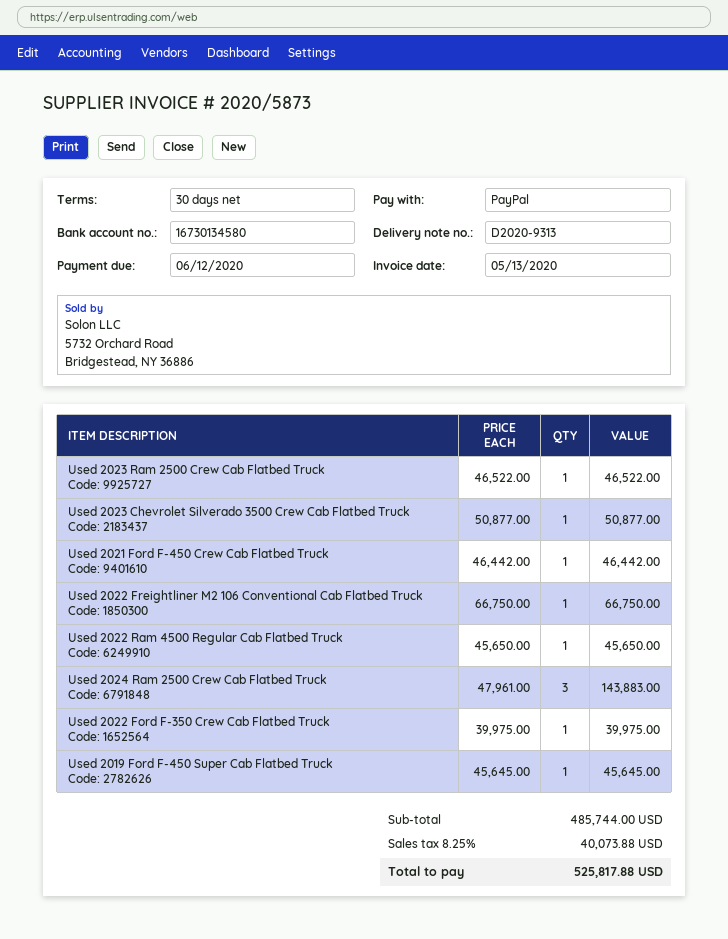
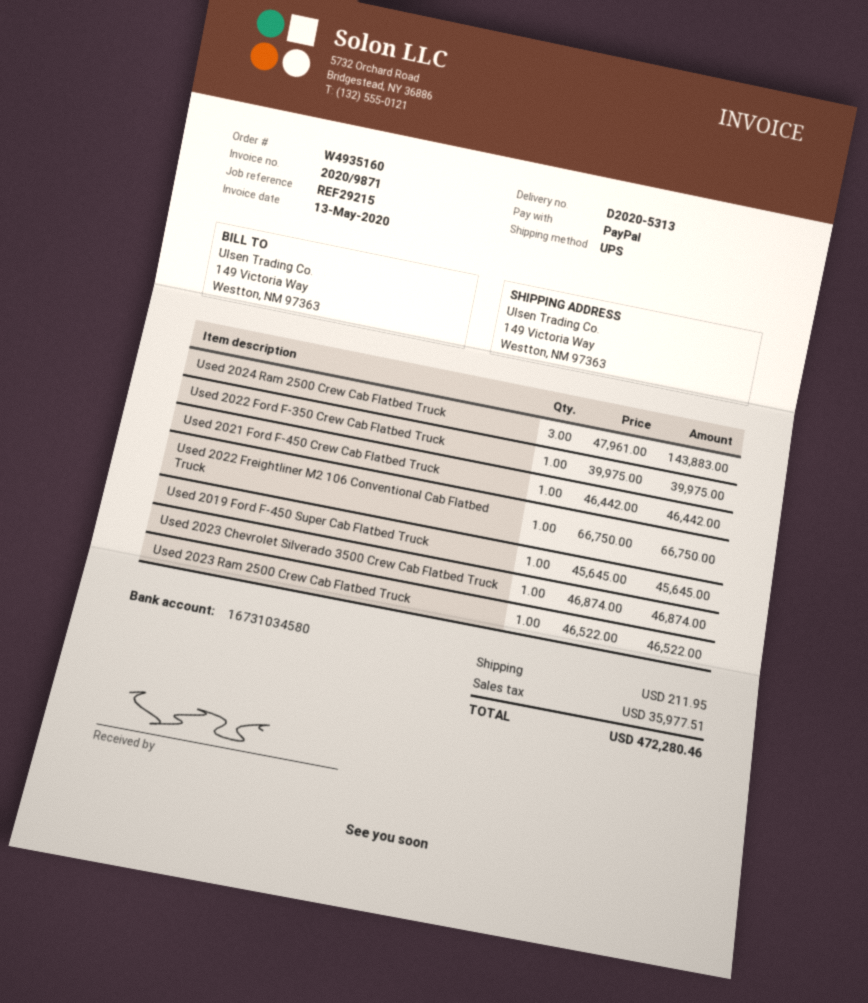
delivery note number: D2020-9313 -> D2020-5313
invoice number: 2020/5873 -> 2020/9871
bank account: 16730134580 -> 16731034580
Used 2023 Chevrolet Silverado 3500 Crew Cab Flatbed Truck: 1 x 50877.00 = 50877.00 -> 1 x 46874.00 = 46874.00
Used 2022 Ram 4500 Regular Cab Flatbed Truck: 1 x 45650.00 = 45650.00 -> none
shipping: none -> 211.95
tax: 40073.88 -> 35977.51
total: 525817.88 -> 472280.46

